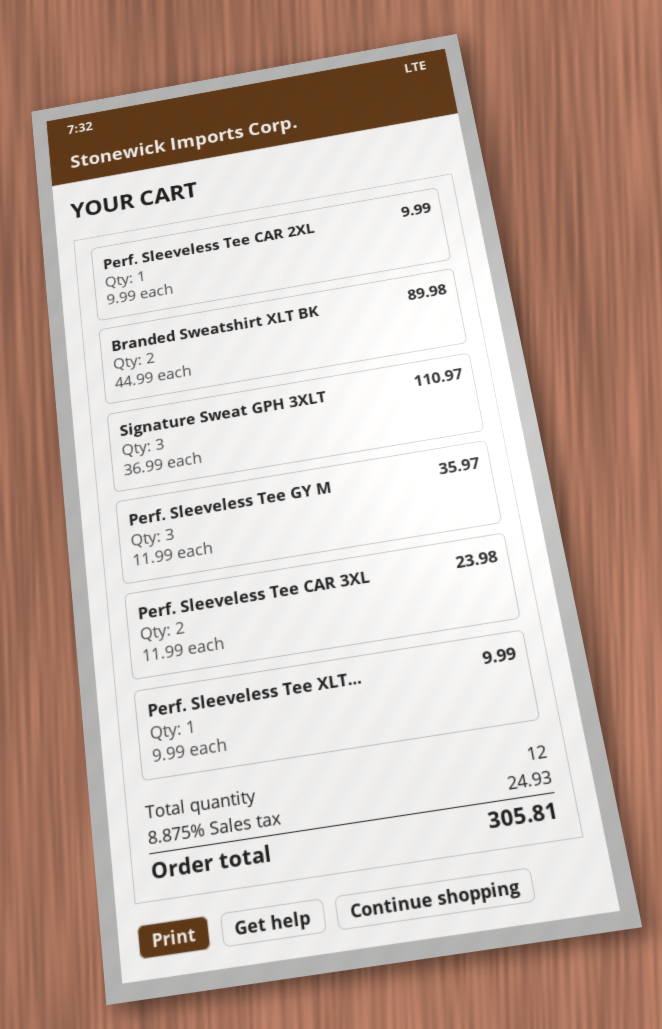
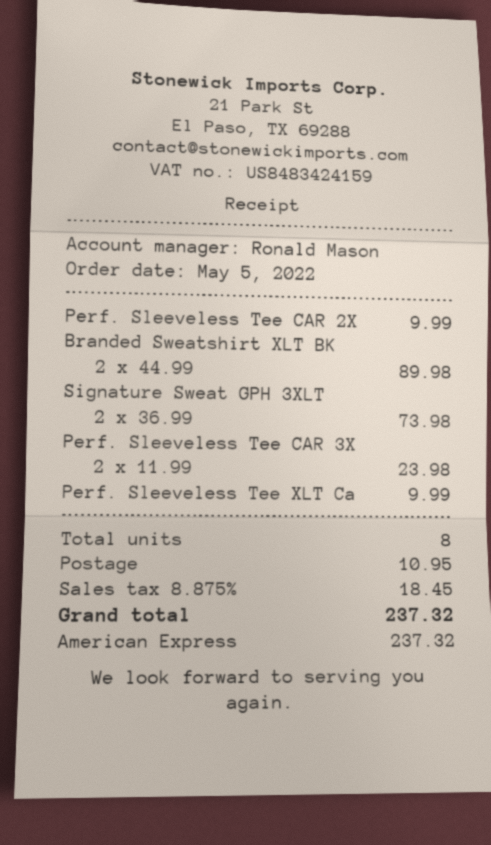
Signature Sweat GPH 3XLT: 3 x 36.99 = 110.97 -> 2 x 36.99 = 73.98
Perf. Sleeveless Tee GY M: 3 x 11.99 = 35.97 -> none
total quantity: 12 -> 8
shipping: none -> 10.95
tax: 8.875% = 24.93 -> 8.875% = 18.45
total: 305.81 -> 237.32

